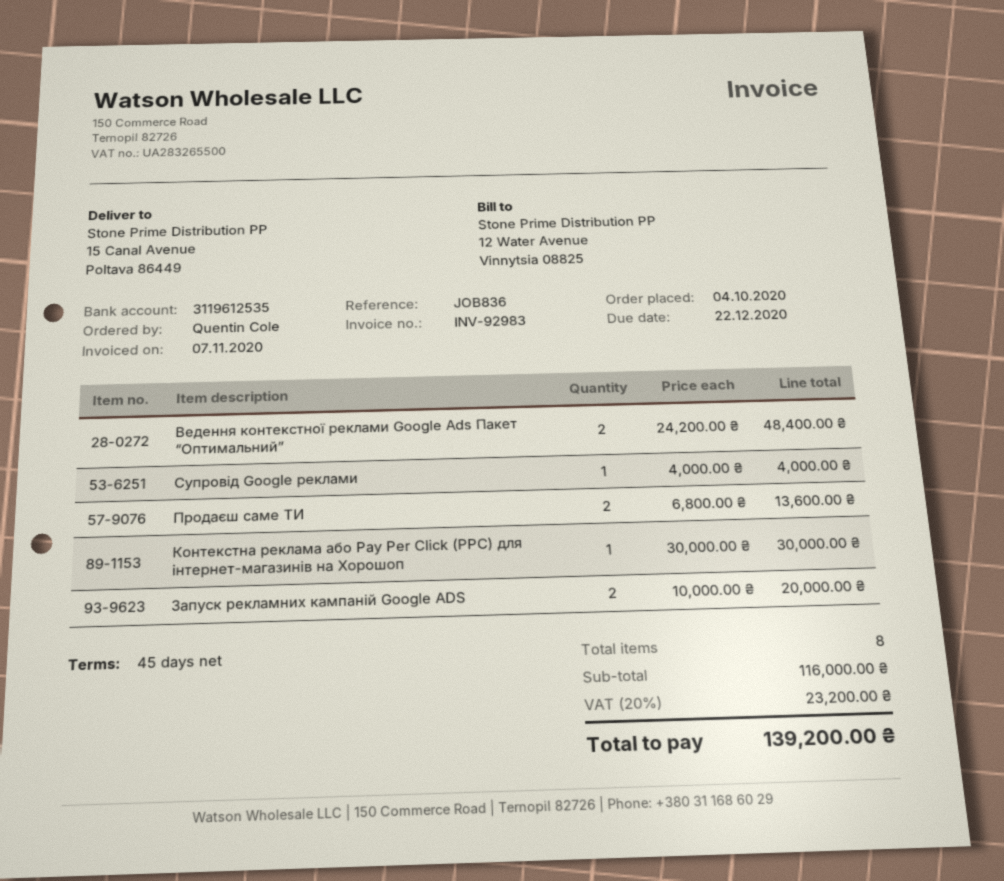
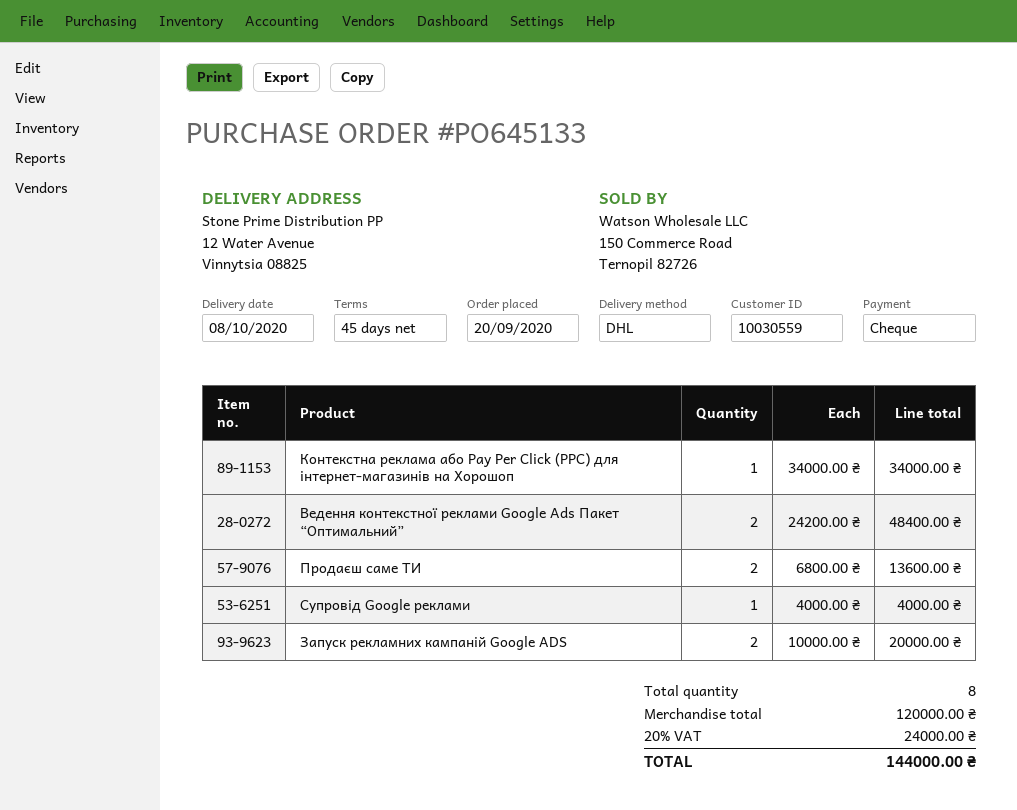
order date: 2020-10-04 -> 2020-09-20
ship to: 15 Canal Avenue, Poltava 86449 -> 12 Water Avenue, Vinnytsia 08825
Контекстна реклама або Pay Per Click (PPC) для інтернет-магазинів на Хорошоп: 1 x 30000.00 = 30000.00 -> 1 x 34000.00 = 34000.00
subtotal: 116000.00 -> 120000.00
tax: 20% = 23200.00 -> 20% = 24000.00
total: 139200.00 -> 144000.00

